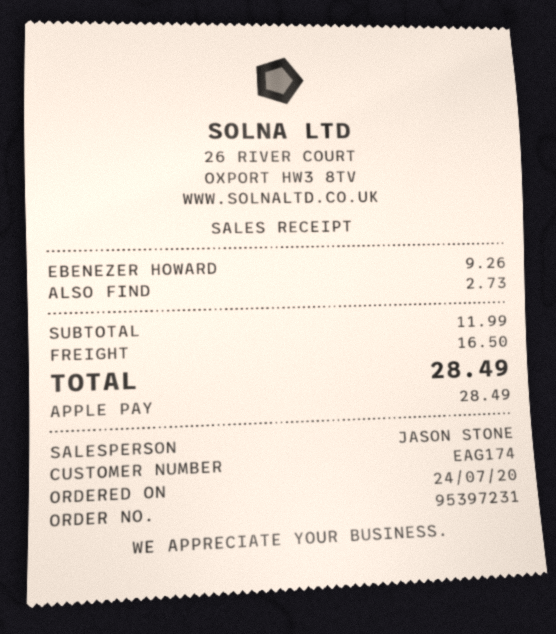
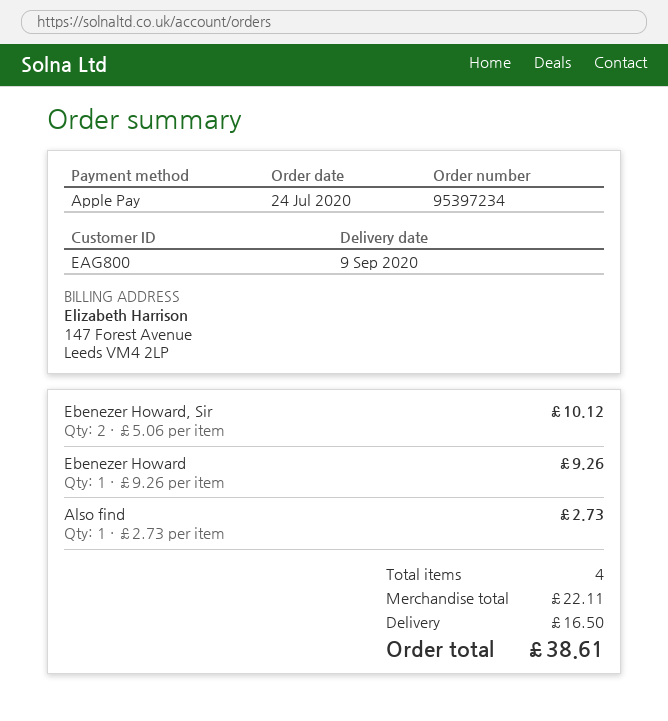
order number: 95397231 -> 95397234
customer number: EAG174 -> EAG800
Ebenezer Howard, Sir: none -> 2 x 5.06 = 10.12
subtotal: 11.99 -> 22.11
total: 28.49 -> 38.61

